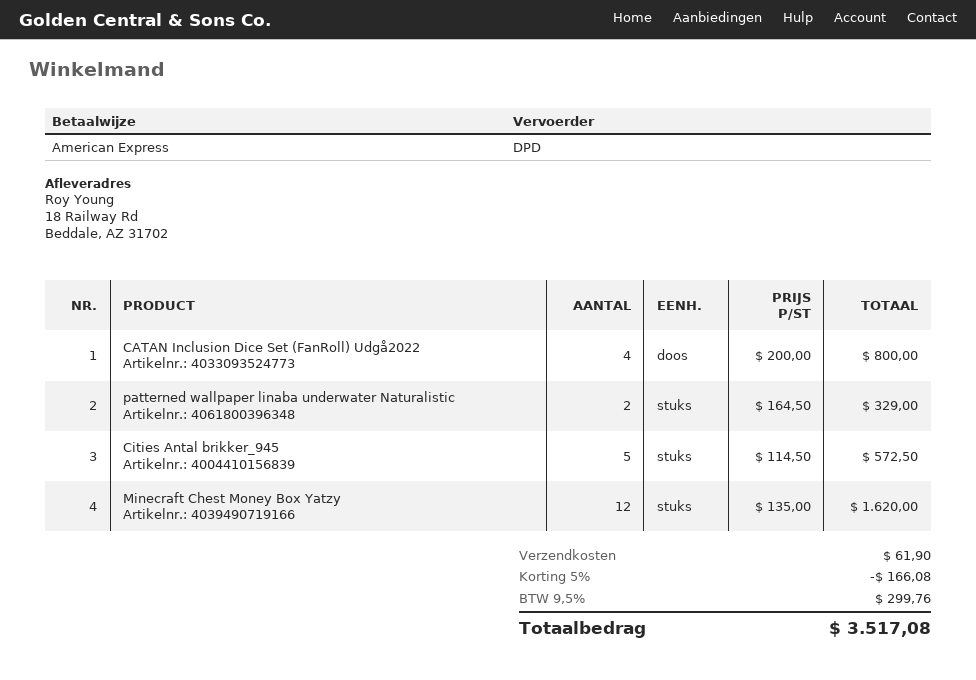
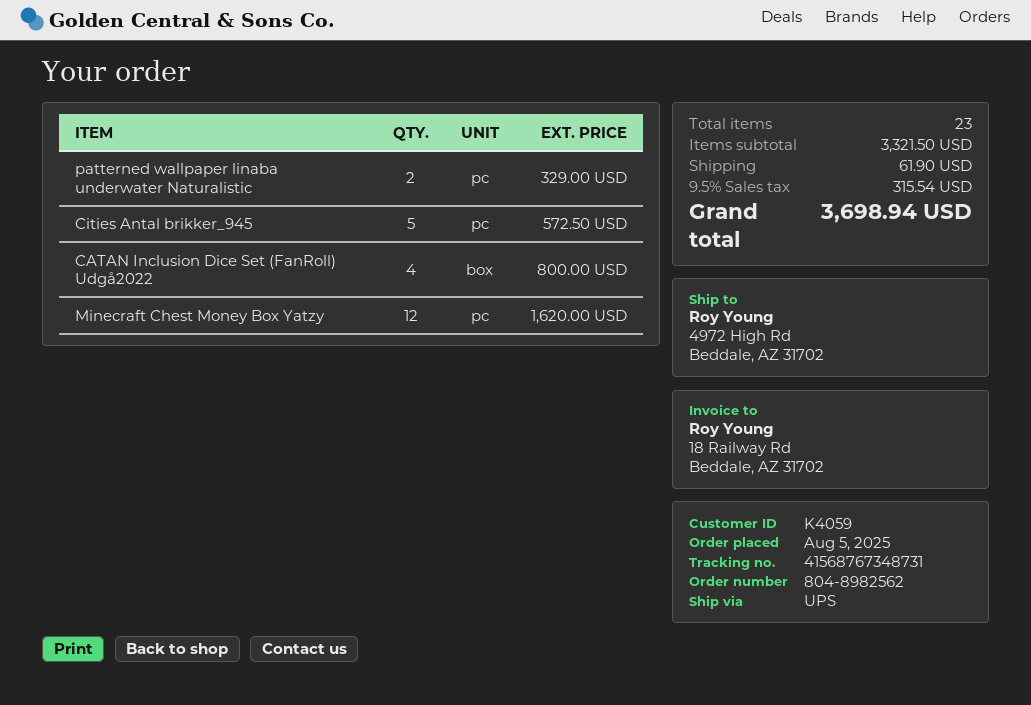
shipping method: DPD -> UPS
ship to: 18 Railway Rd, Beddale, AZ 31702 -> 4972 High Rd, Beddale, AZ 31702
discount: 5% = 166.08 -> none
tax: 9.5% = 299.76 -> 9.5% = 315.54
total: 3517.08 -> 3698.94

